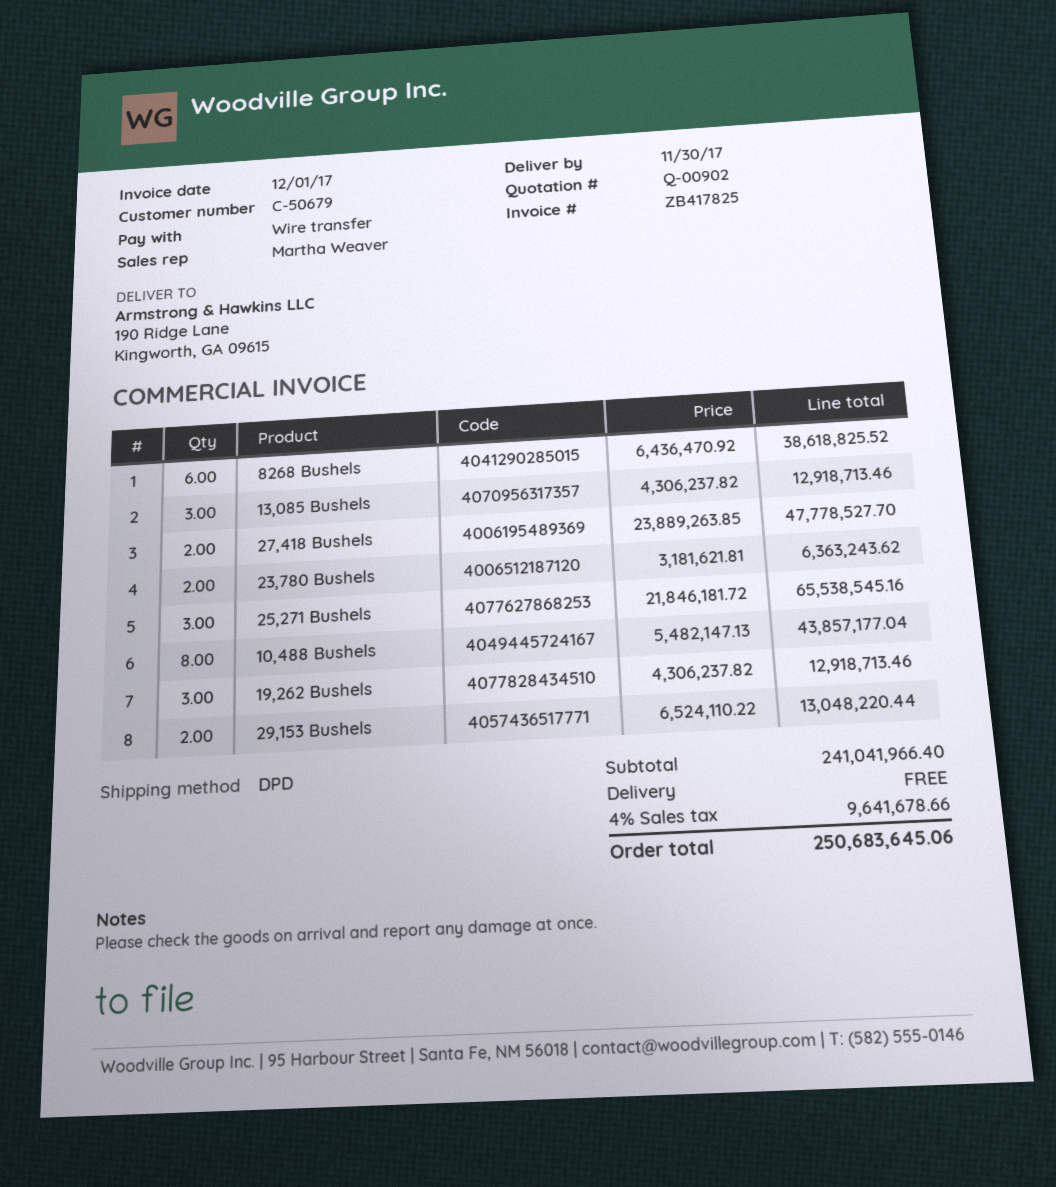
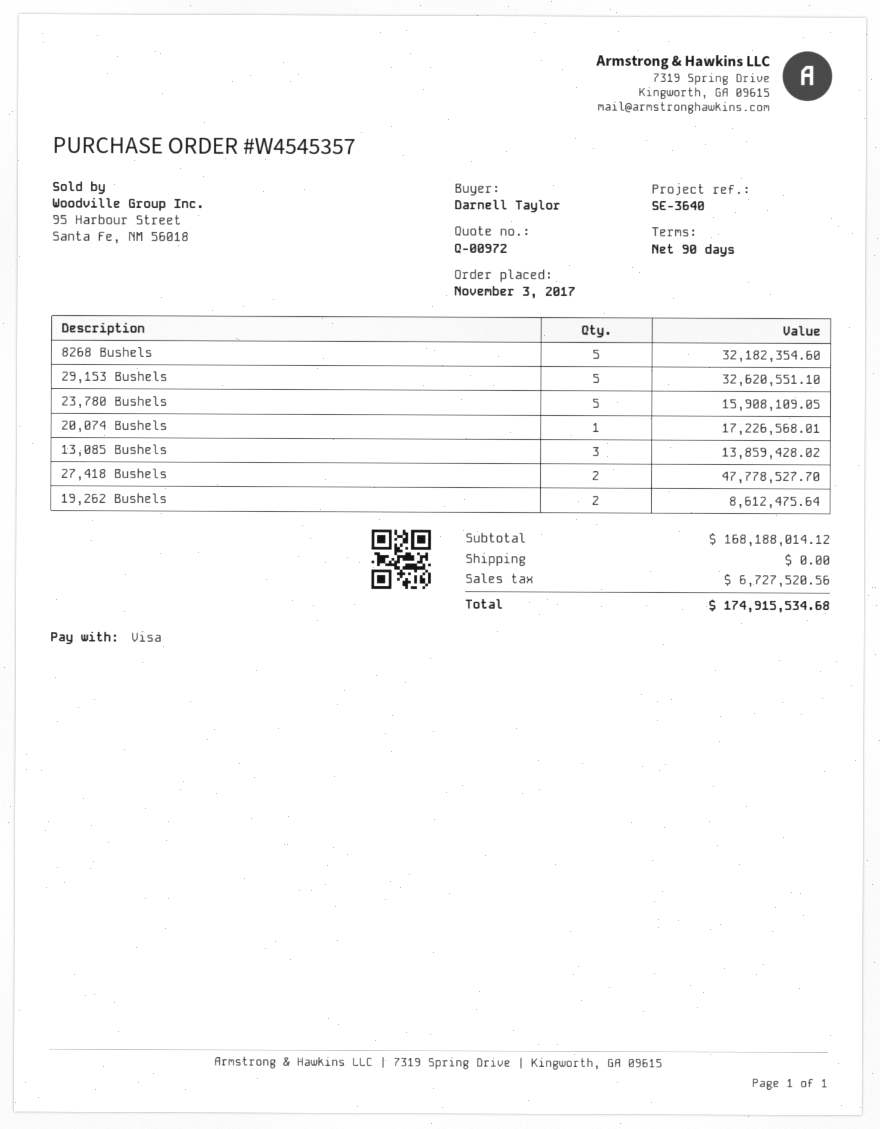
quote number: Q-00902 -> Q-00972
payment method: bank transfer -> Visa
8268 Bushels: 6 for 38618825.52 -> 5 for 32182354.60
13,085 Bushels: 3 for 12918713.46 -> 3 for 13859428.02
23,780 Bushels: 2 for 6363243.62 -> 5 for 15908109.05
25,271 Bushels: 3 for 65538545.16 -> none
10,488 Bushels: 8 for 43857177.04 -> none
19,262 Bushels: 3 for 12918713.46 -> 2 for 8612475.64
29,153 Bushels: 2 for 13048220.44 -> 5 for 32620551.10
20,074 Bushels: none -> 1 for 17226568.01
subtotal: 241041966.40 -> 168188014.12
tax: 9641678.66 -> 6727520.56
total: 250683645.06 -> 174915534.68

